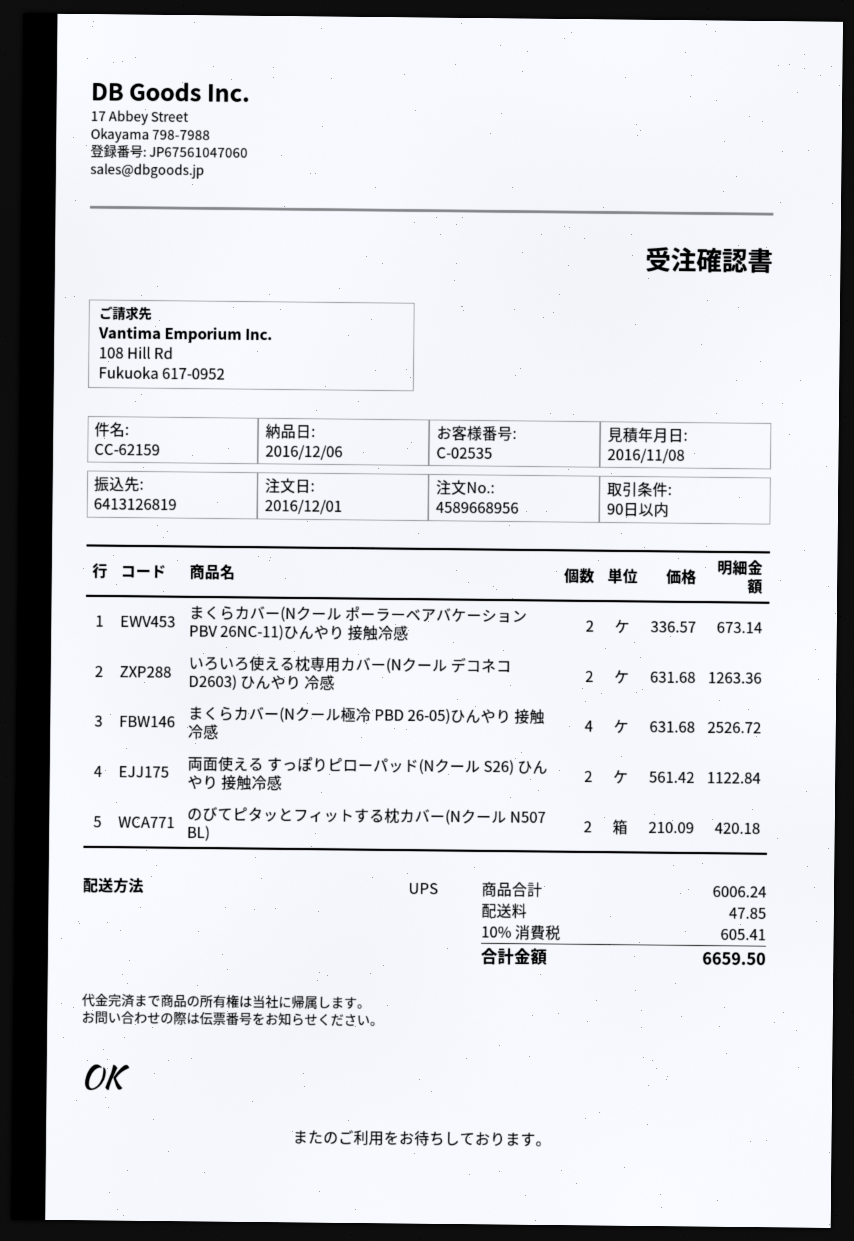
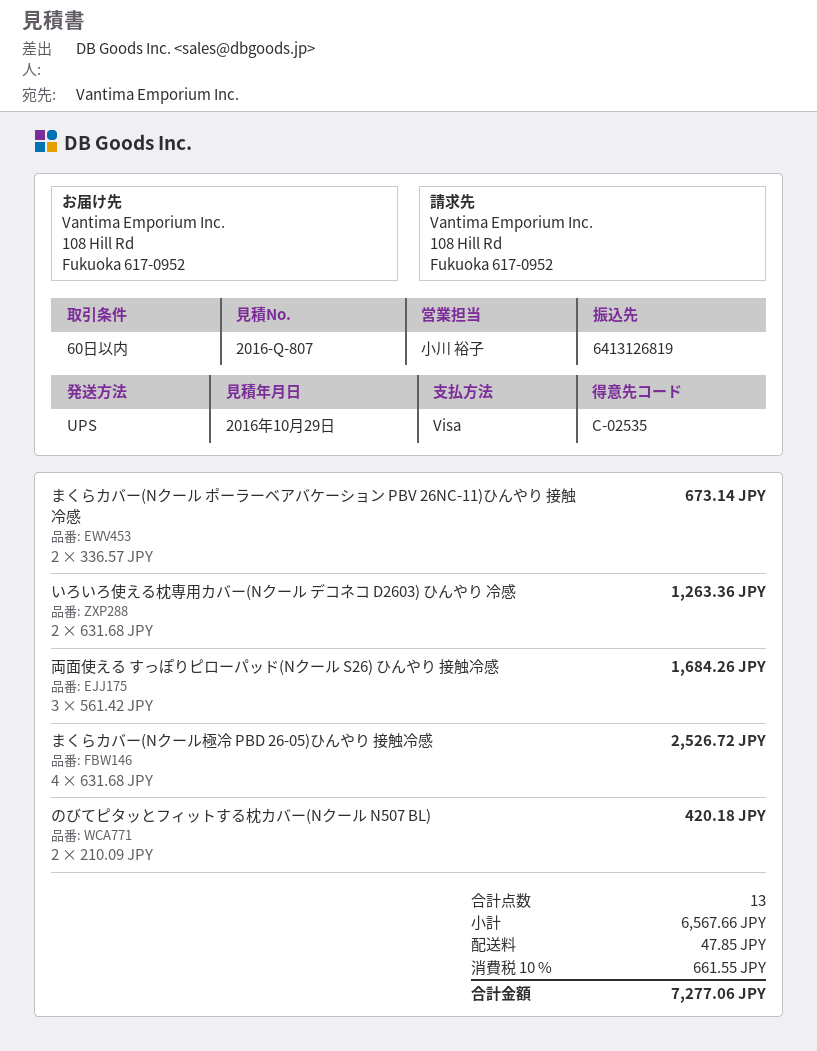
quote date: 2016-11-08 -> 2016-10-29
payment terms: 90 days -> 60 days
両面使える すっぽりピローパッド(Nクール S26) ひんやり 接触冷感: 2 x 561.42 = 1122.84 -> 3 x 561.42 = 1684.26
subtotal: 6006.24 -> 6567.66
tax: 10% = 605.41 -> 10% = 661.55
total: 6659.50 -> 7277.06

